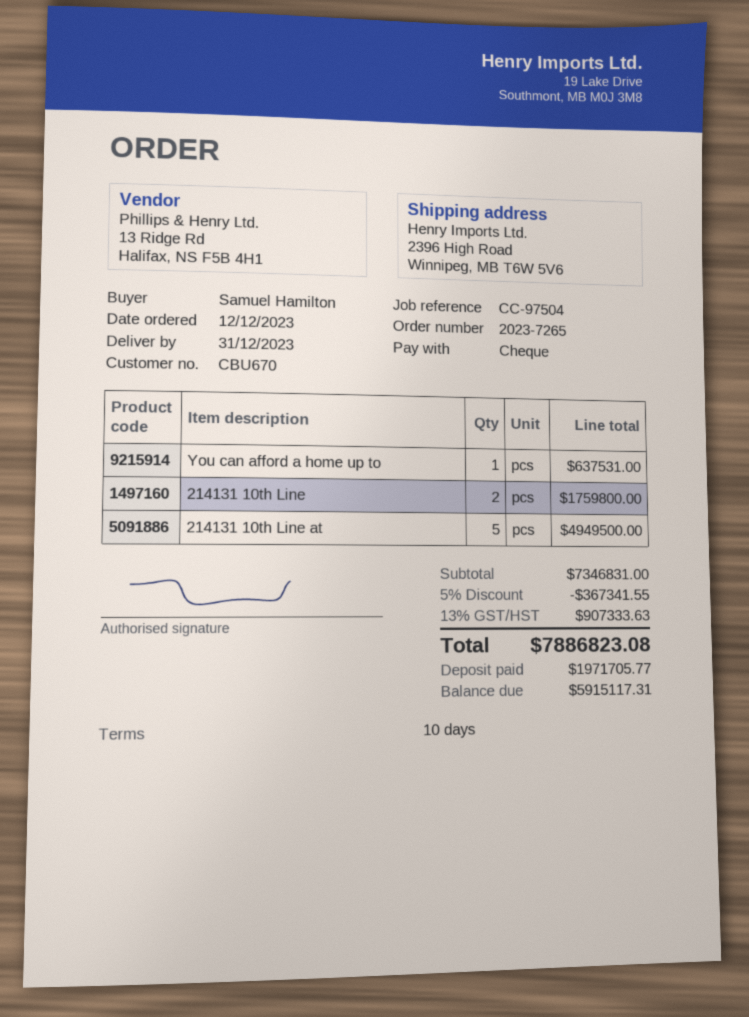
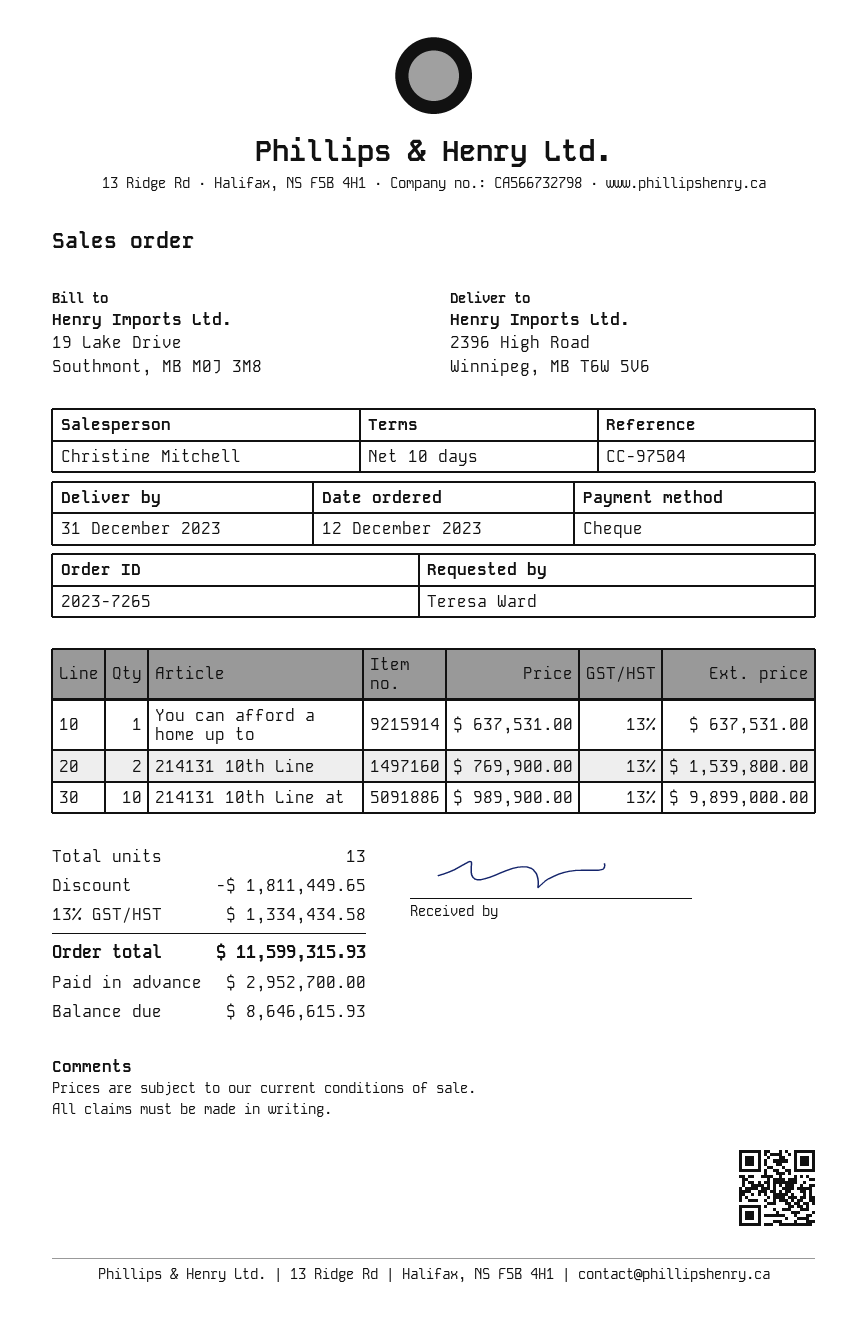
ordered by: Samuel Hamilton -> Teresa Ward
214131 10th Line: 2 for 1759800.00 -> 2 for 1539800.00
214131 10th Line at: 5 for 4949500.00 -> 10 for 9899000.00
discount: 367341.55 -> 1811449.65
tax: 13% = 907333.63 -> 13% = 1334434.58
total: 7886823.08 -> 11599315.93
deposit: 1971705.77 -> 2952700.00
balance: 5915117.31 -> 8646615.93

